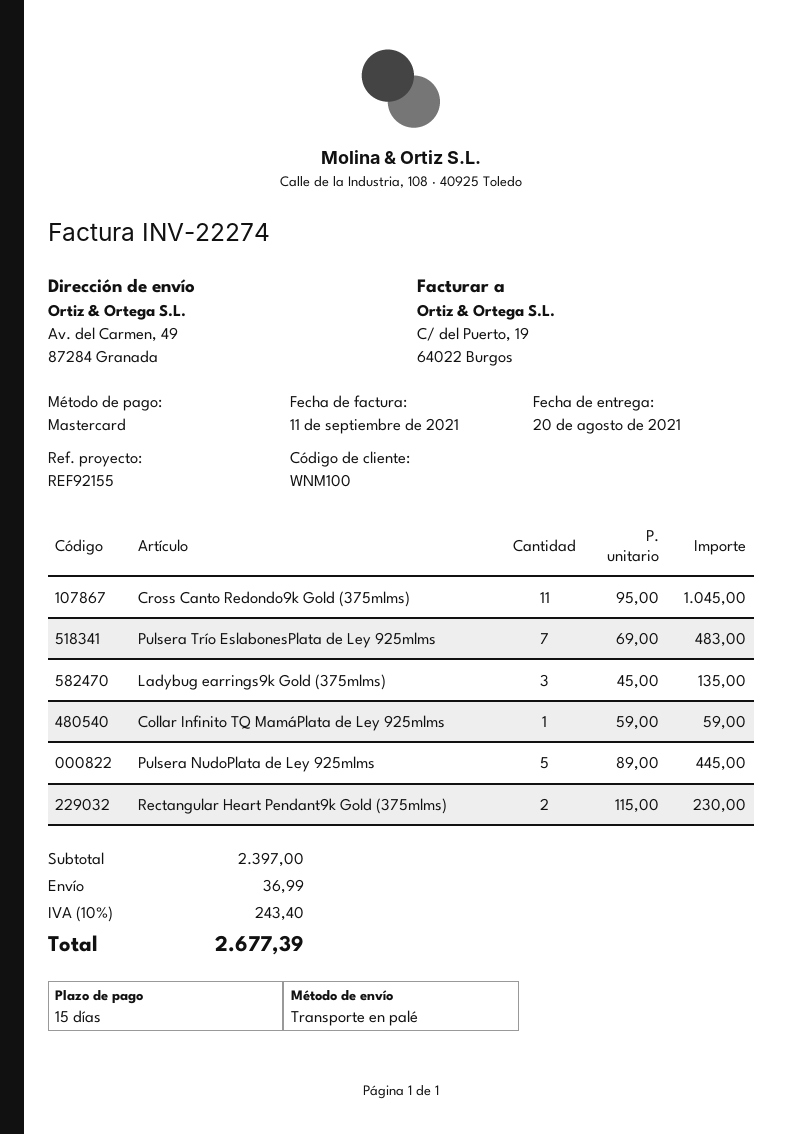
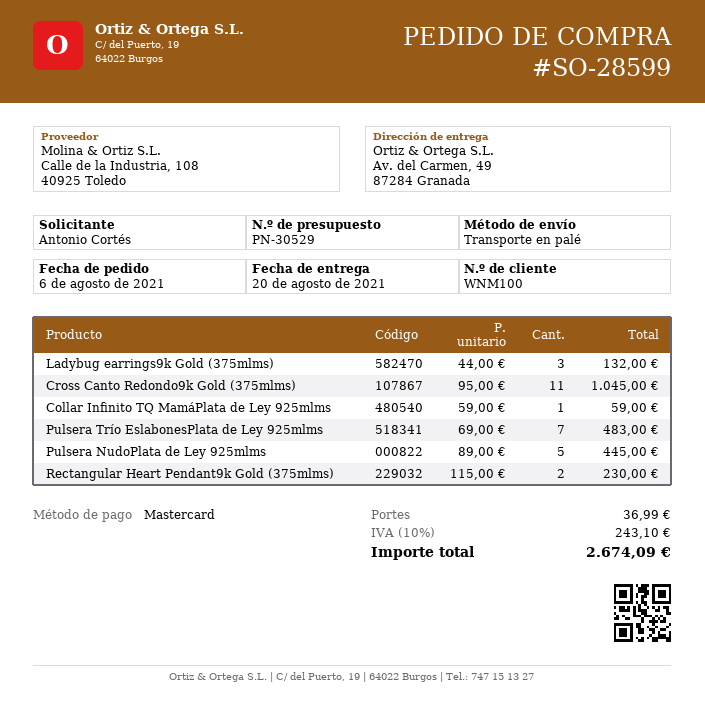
Ladybug earrings9k Gold (375mlms): 3 x 45.00 = 135.00 -> 3 x 44.00 = 132.00
tax: 10% = 243.40 -> 10% = 243.10
total: 2677.39 -> 2674.09

